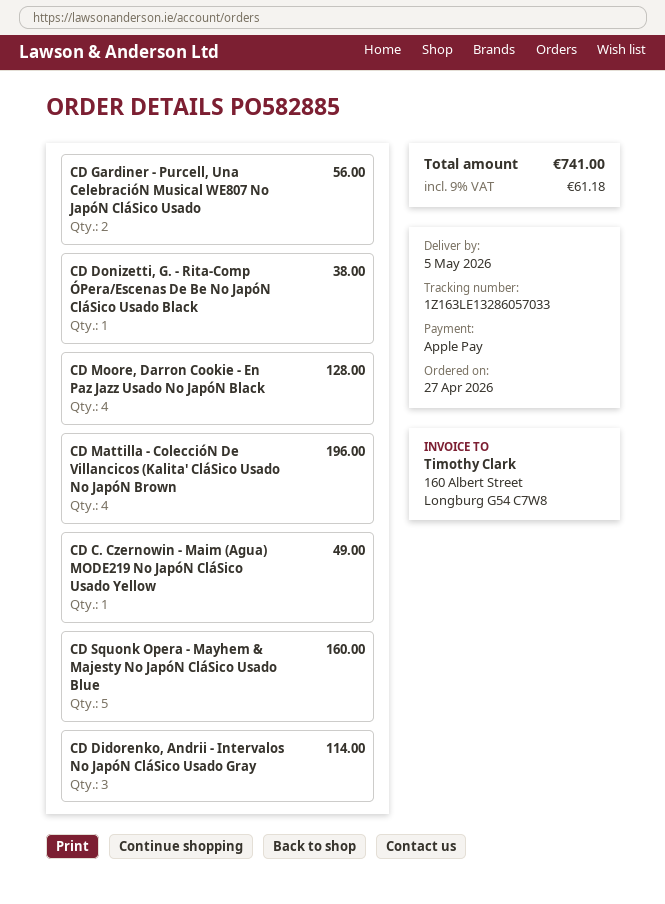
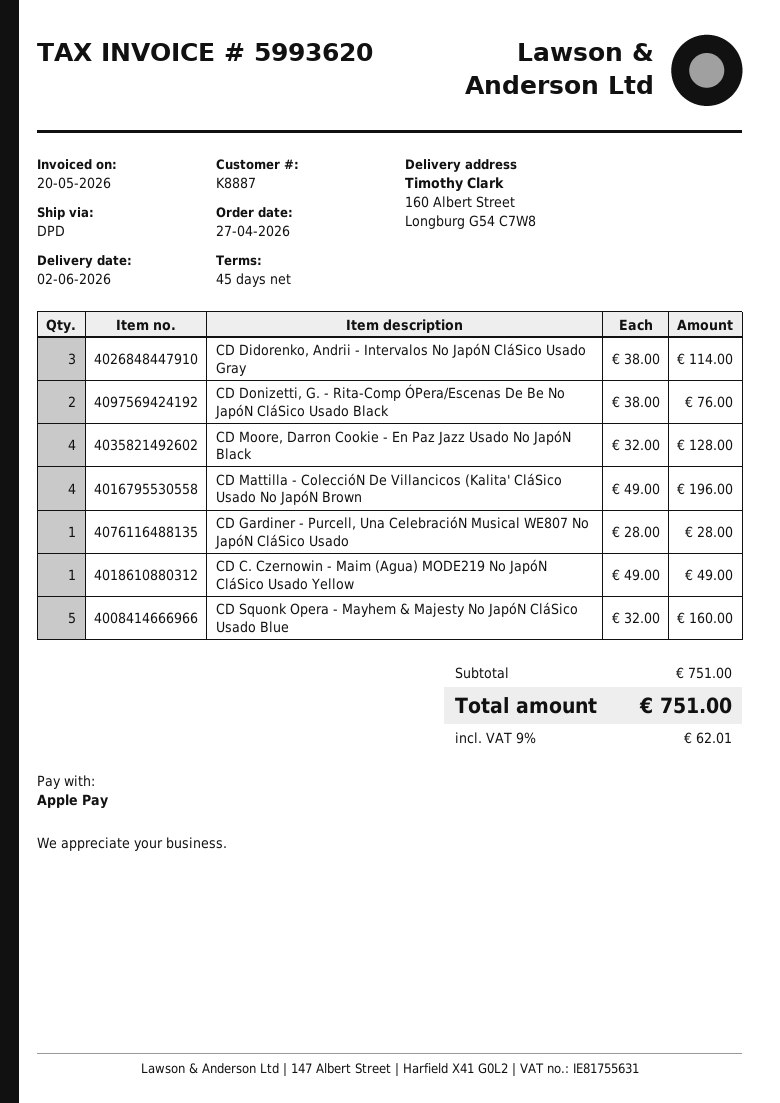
delivery date: 2026-05-05 -> 2026-06-02
CD Gardiner - Purcell, Una CelebracióN Musical WE807 No JapóN CláSico Usado: 2 for 56.00 -> 1 for 28.00
CD Donizetti, G. - Rita-Comp ÓPera/Escenas De Be No JapóN CláSico Usado Black: 1 for 38.00 -> 2 for 76.00
tax: 9% = 61.18 -> 9% = 62.01
total: 741.00 -> 751.00

